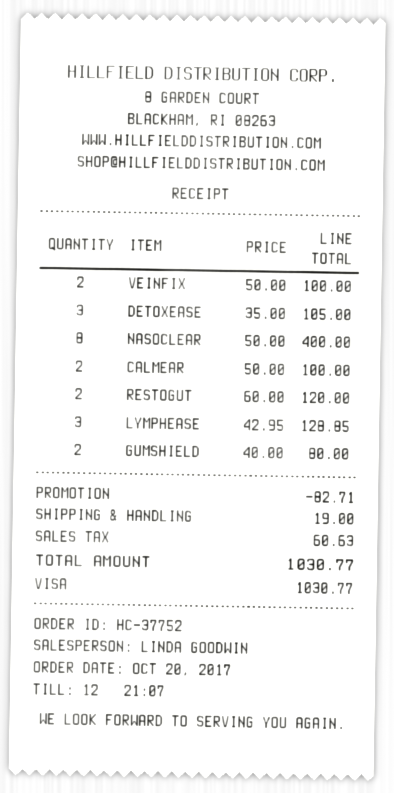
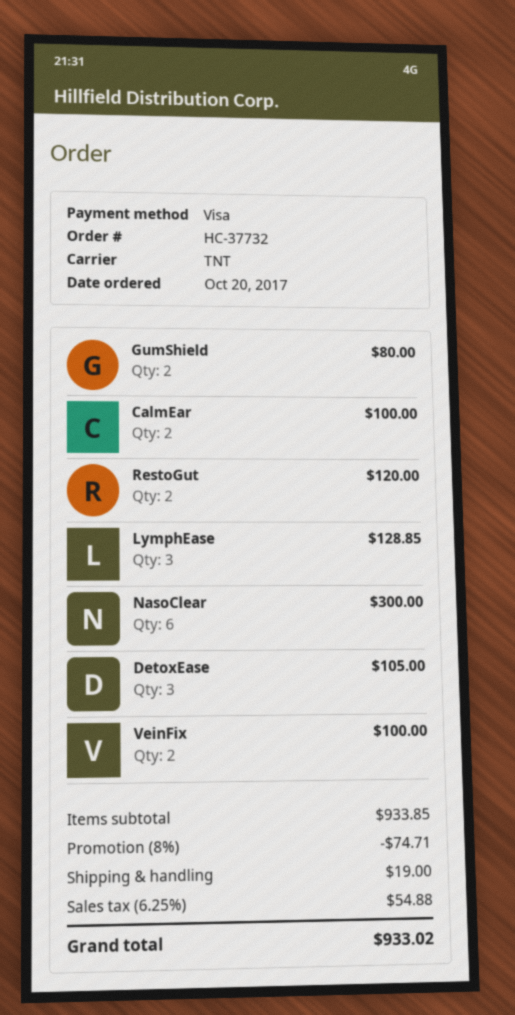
order number: HC-37752 -> HC-37732
NASOCLEAR: 8 for 400.00 -> 6 for 300.00
discount: 82.71 -> 74.71
tax: 60.63 -> 54.88
total: 1030.77 -> 933.02

